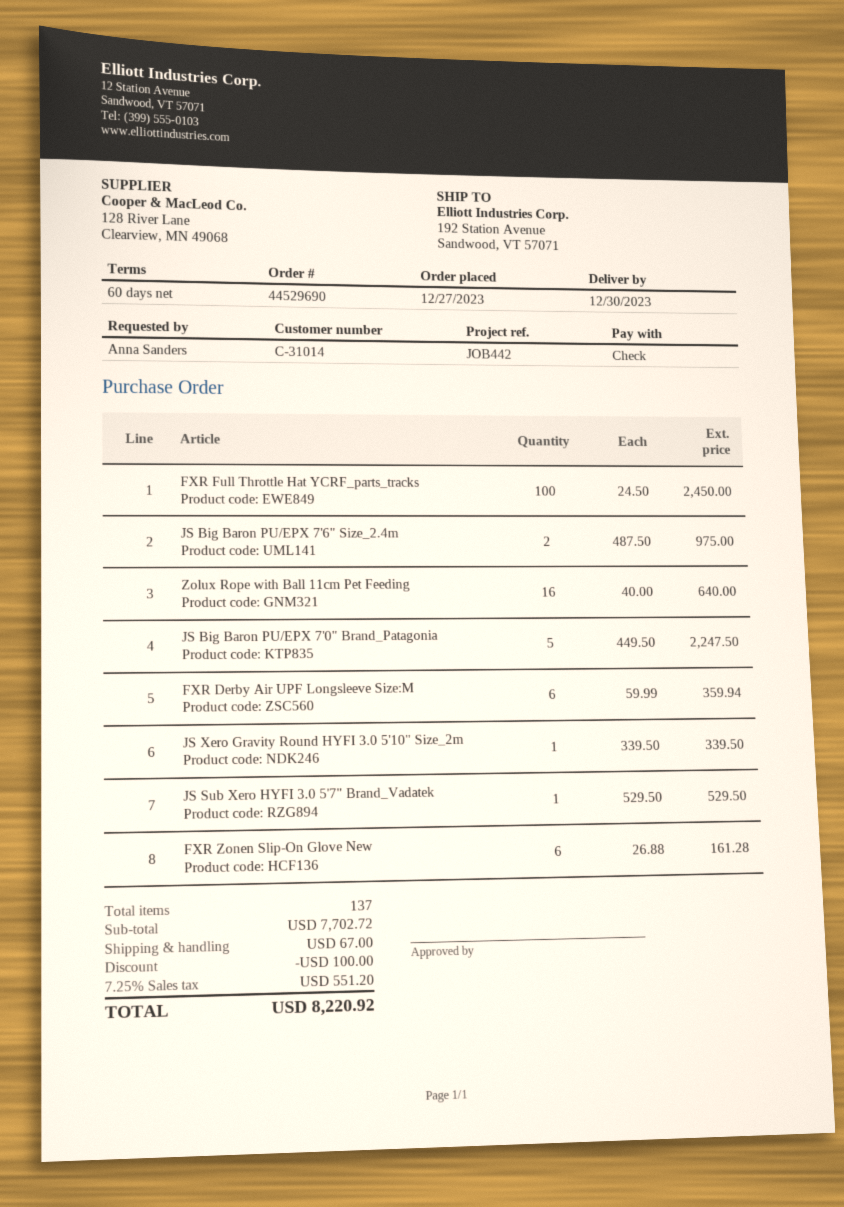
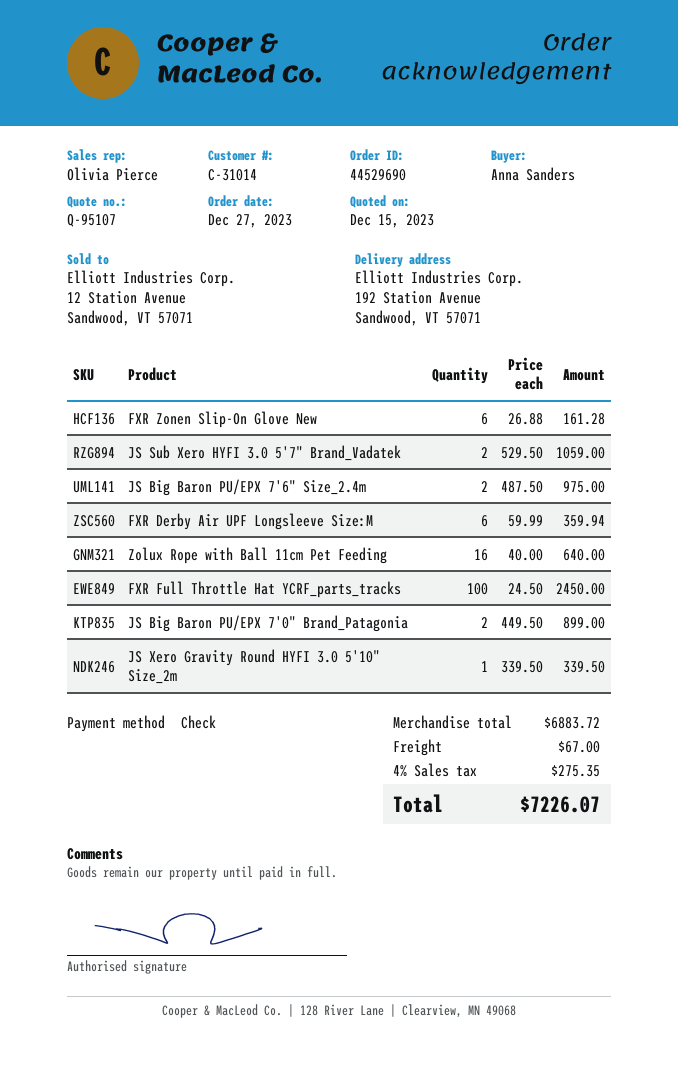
JS Big Baron PU/EPX 7'0" Brand_Patagonia: 5 x 449.50 = 2247.50 -> 2 x 449.50 = 899.00
JS Sub Xero HYFI 3.0 5'7" Brand_Vadatek: 1 x 529.50 = 529.50 -> 2 x 529.50 = 1059.00
subtotal: 7702.72 -> 6883.72
discount: 100.00 -> none
tax: 7.25% = 551.20 -> 4% = 275.35
total: 8220.92 -> 7226.07

